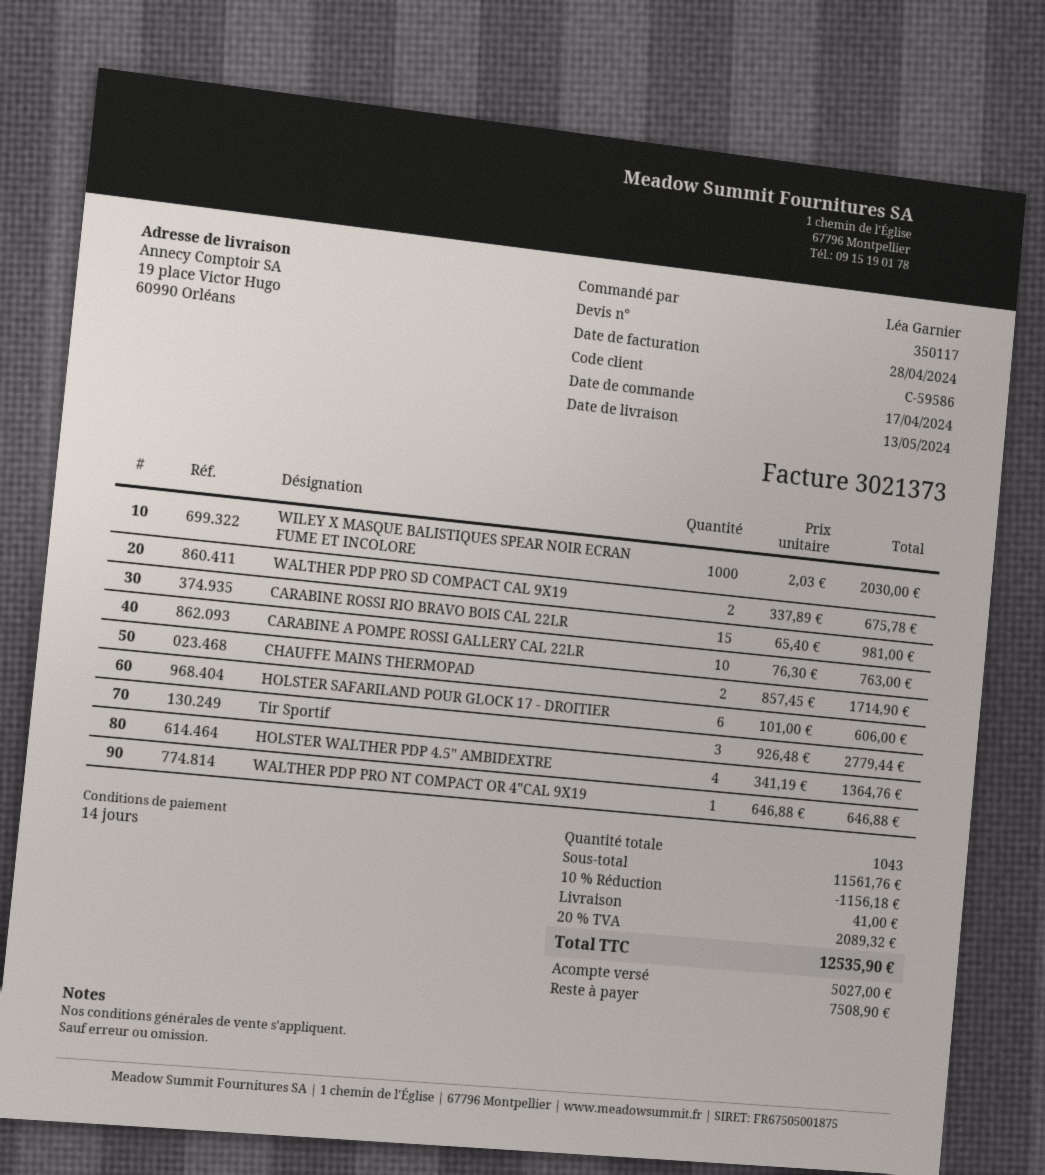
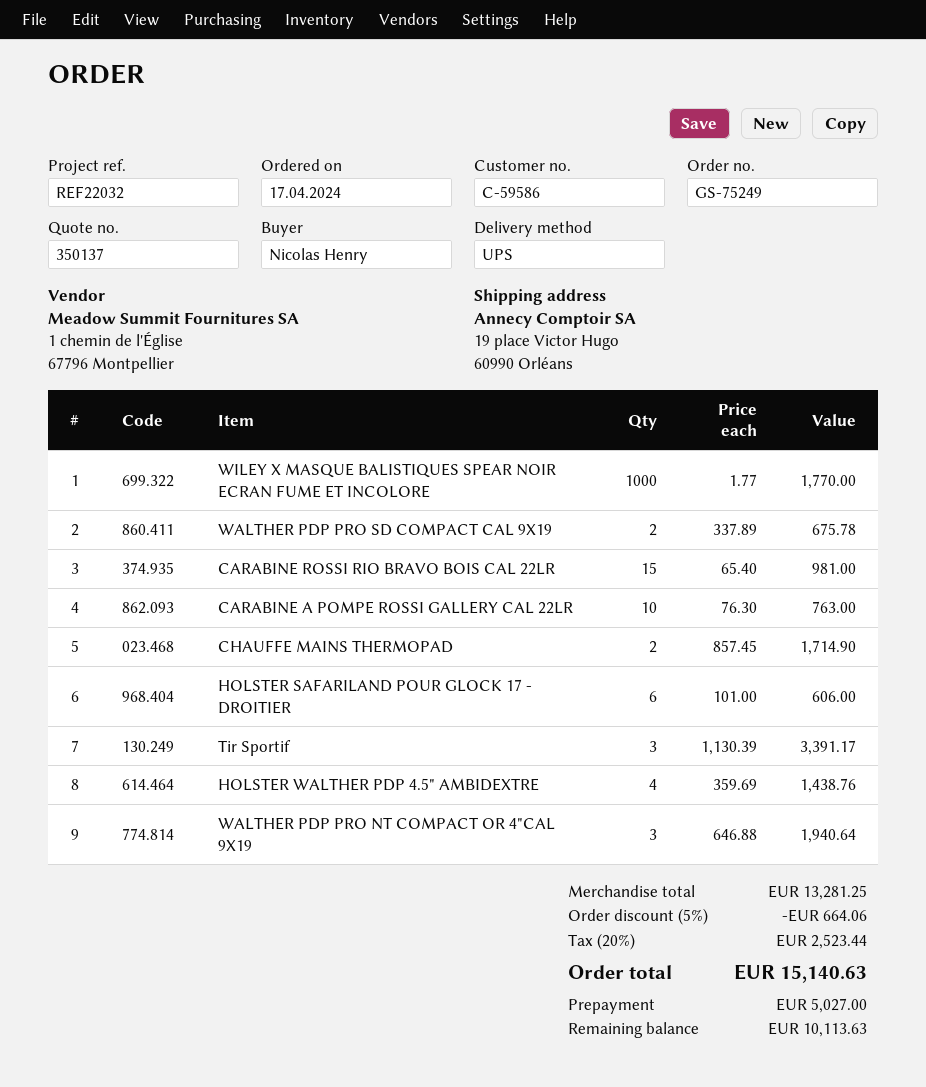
quote number: 350117 -> 350137
ordered by: Léa Garnier -> Nicolas Henry
WILEY X MASQUE BALISTIQUES SPEAR NOIR ECRAN FUME ET INCOLORE: 1000 x 2.03 = 2030.00 -> 1000 x 1.77 = 1770.00
Tir Sportif: 3 x 926.48 = 2779.44 -> 3 x 1130.39 = 3391.17
HOLSTER WALTHER PDP 4.5" AMBIDEXTRE: 4 x 341.19 = 1364.76 -> 4 x 359.69 = 1438.76
WALTHER PDP PRO NT COMPACT OR 4"CAL 9X19: 1 x 646.88 = 646.88 -> 3 x 646.88 = 1940.64
subtotal: 11561.76 -> 13281.25
discount: 10% = 1156.18 -> 5% = 664.06
shipping: 41.00 -> none
tax: 20% = 2089.32 -> 20% = 2523.44
total: 12535.90 -> 15140.63
balance: 7508.90 -> 10113.63

